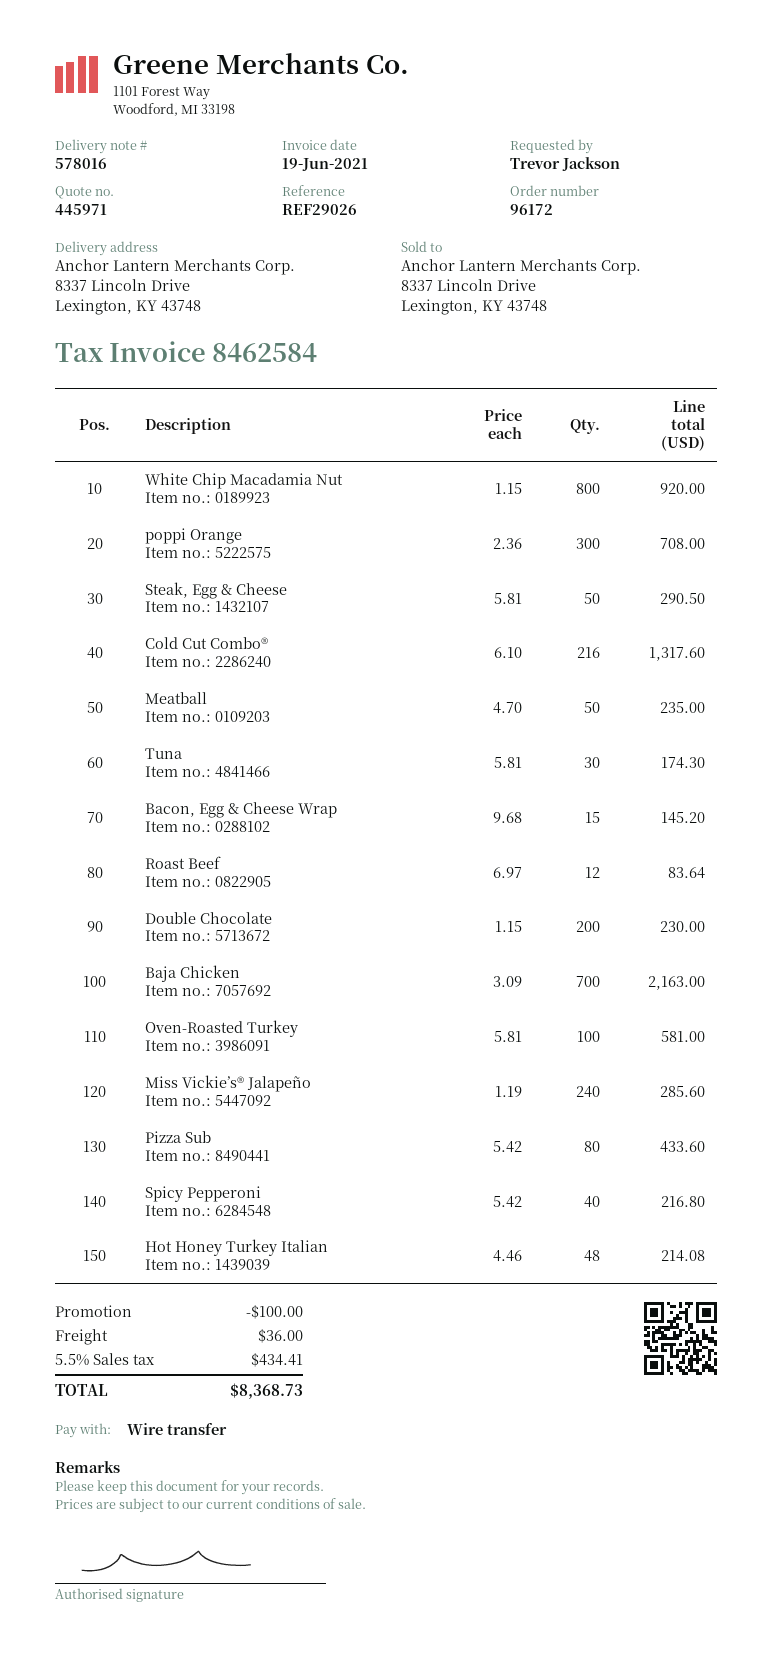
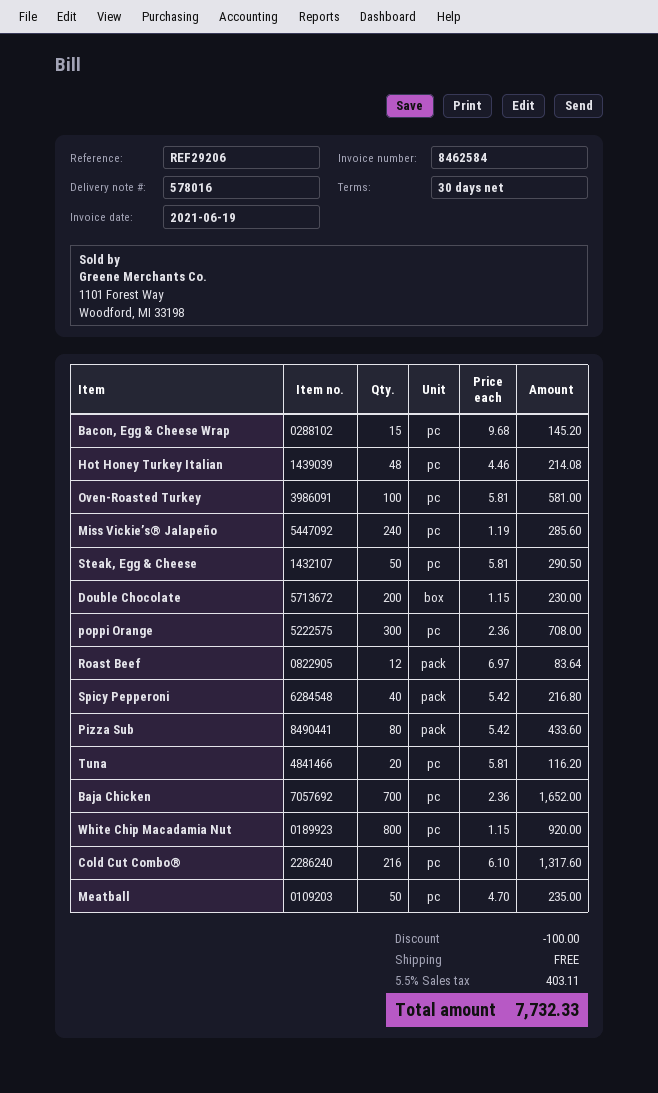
reference: REF29026 -> REF29206
Tuna: 30 x 5.81 = 174.30 -> 20 x 5.81 = 116.20
Baja Chicken: 700 x 3.09 = 2163.00 -> 700 x 2.36 = 1652.00
shipping: 36.00 -> 0.00
tax: 5.5% = 434.41 -> 5.5% = 403.11
total: 8368.73 -> 7732.33

